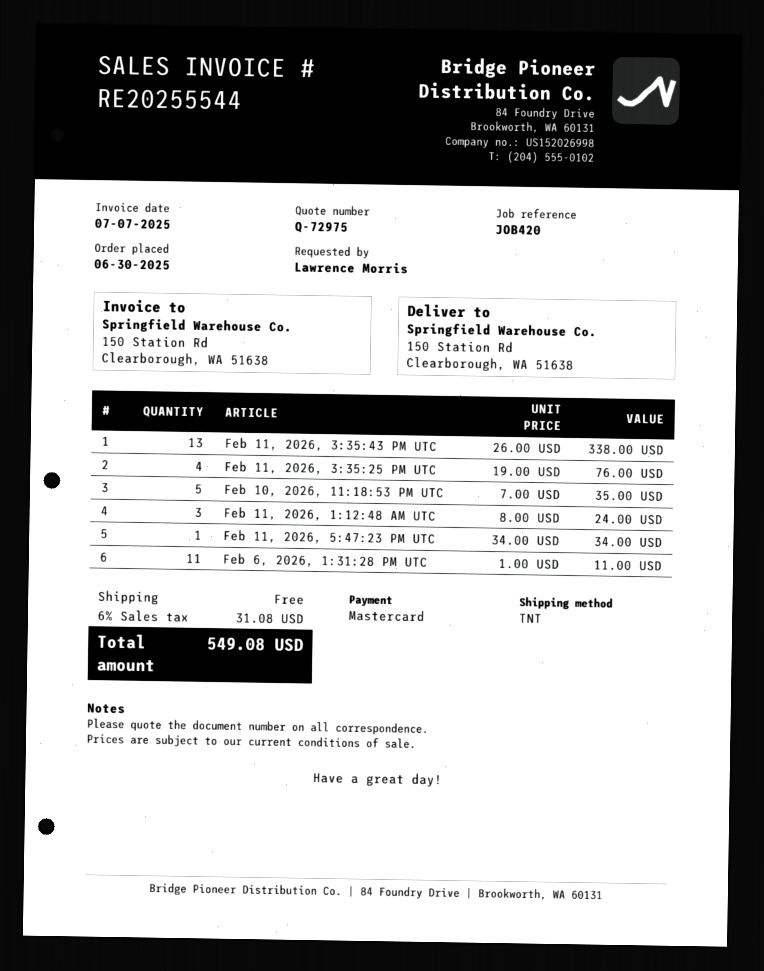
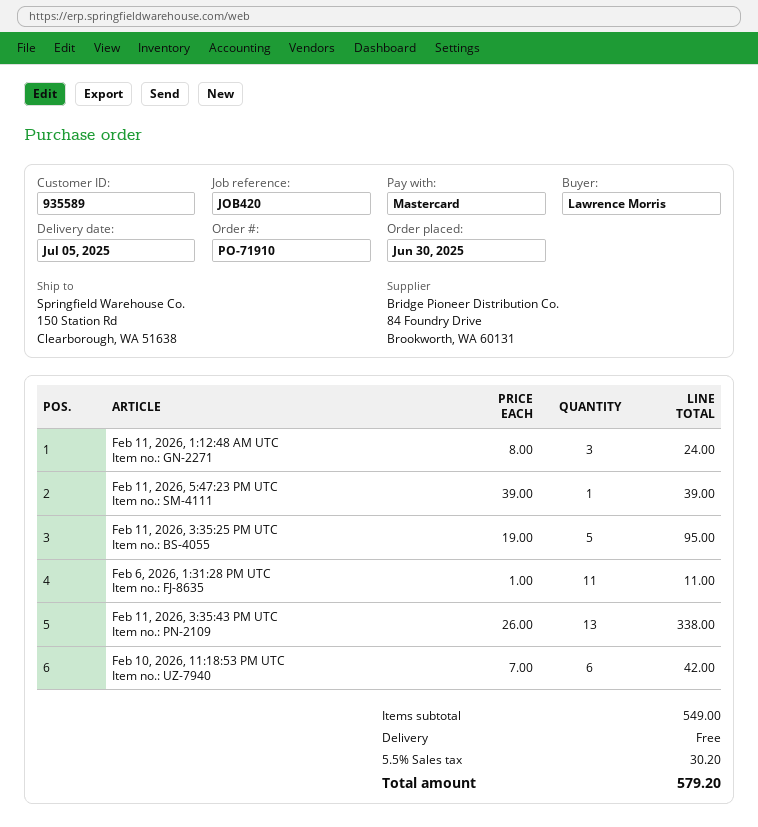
Feb 11, 2026, 3:35:25 PM UTC: 4 x 19.00 = 76.00 -> 5 x 19.00 = 95.00
Feb 10, 2026, 11:18:53 PM UTC: 5 x 7.00 = 35.00 -> 6 x 7.00 = 42.00
Feb 11, 2026, 5:47:23 PM UTC: 1 x 34.00 = 34.00 -> 1 x 39.00 = 39.00
tax: 6% = 31.08 -> 5.5% = 30.20
total: 549.08 -> 579.20

